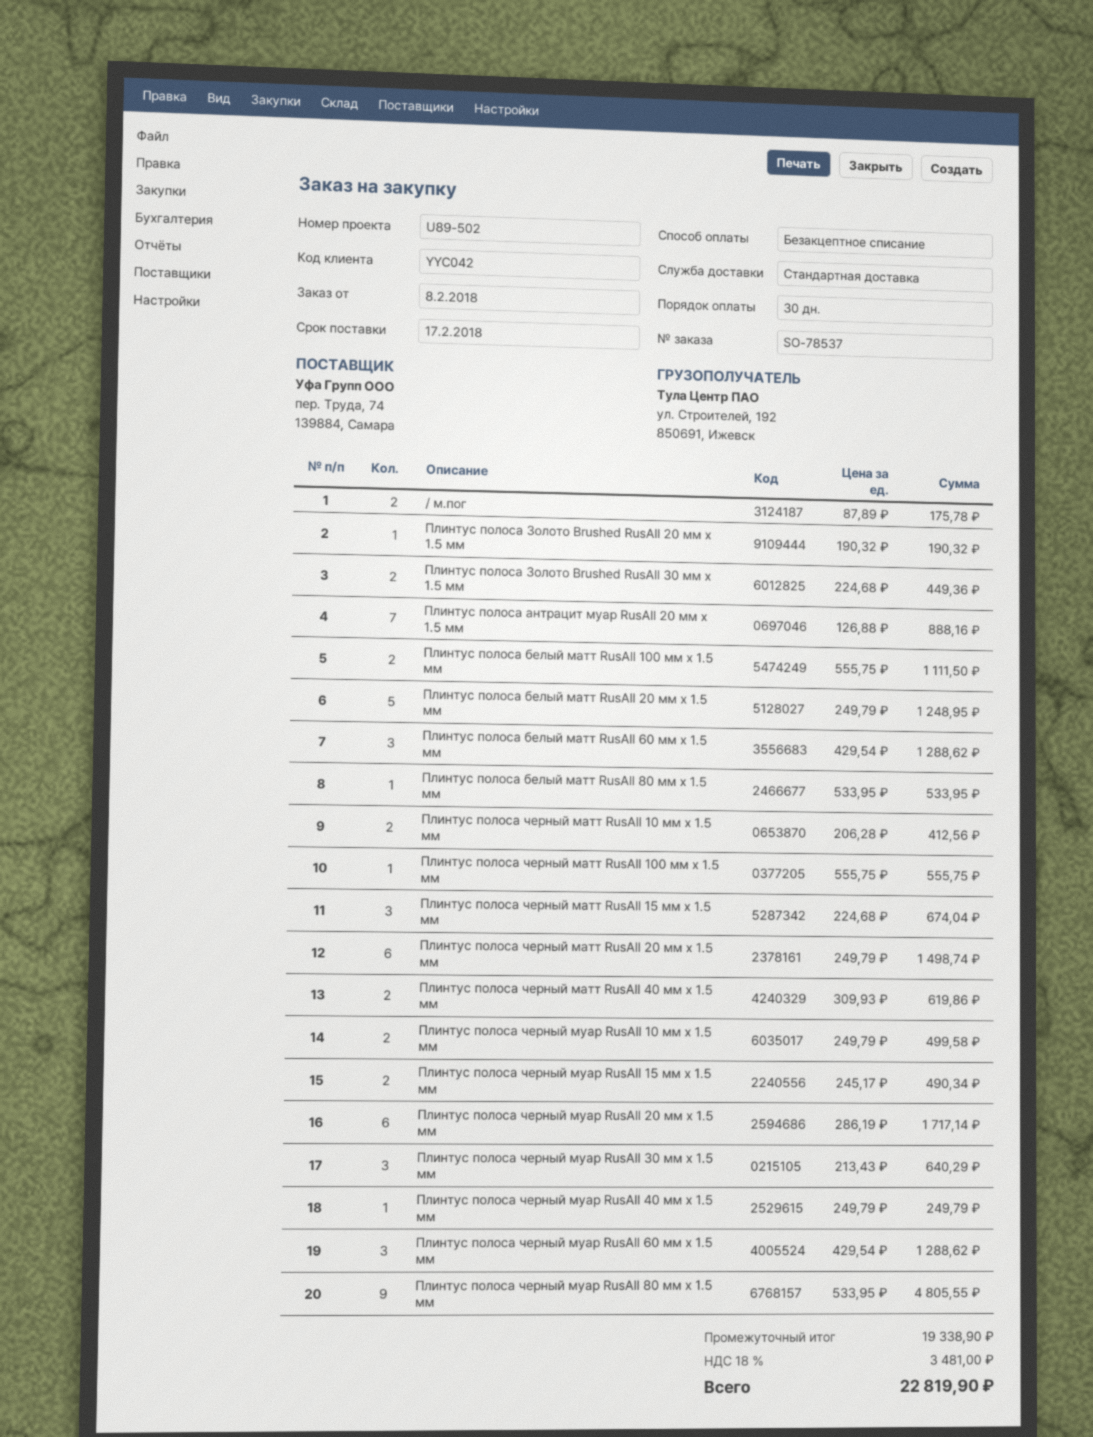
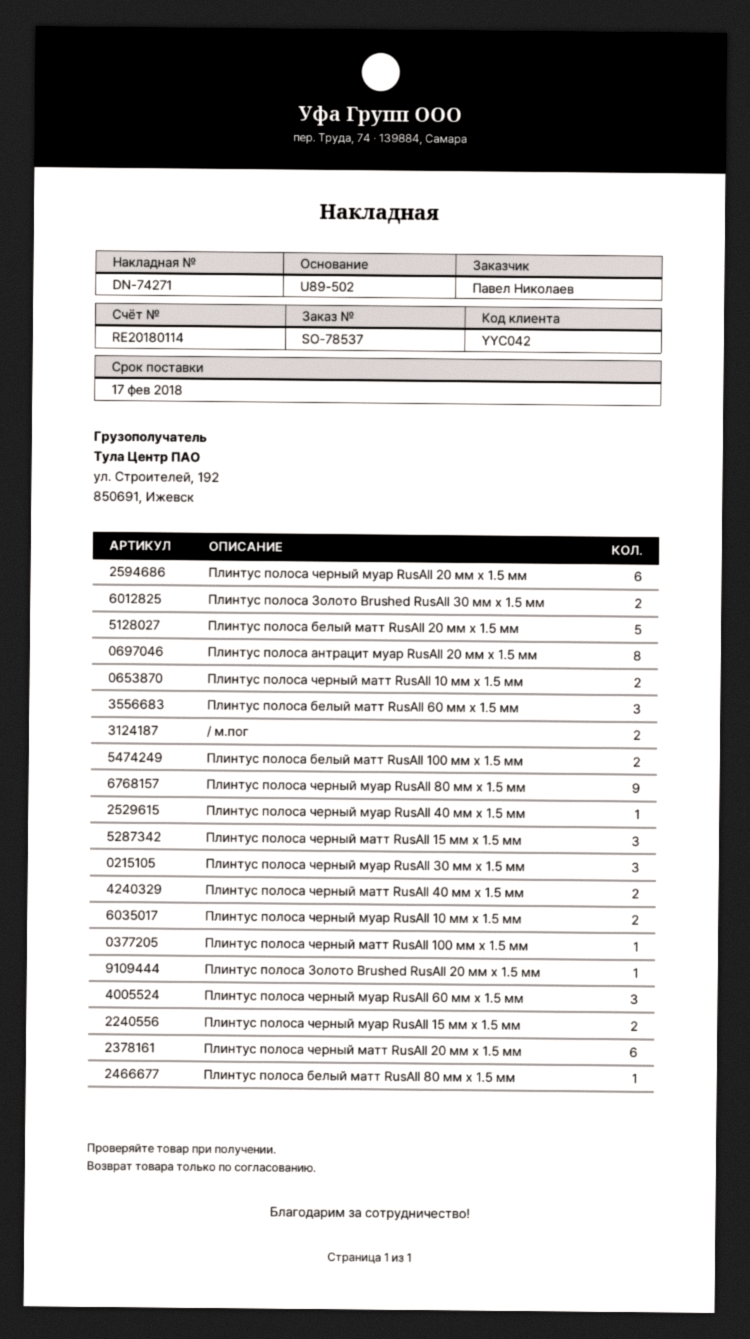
Плинтус полоса антрацит муар RusAll 20 мм x 1.5 мм: 7 -> 8

